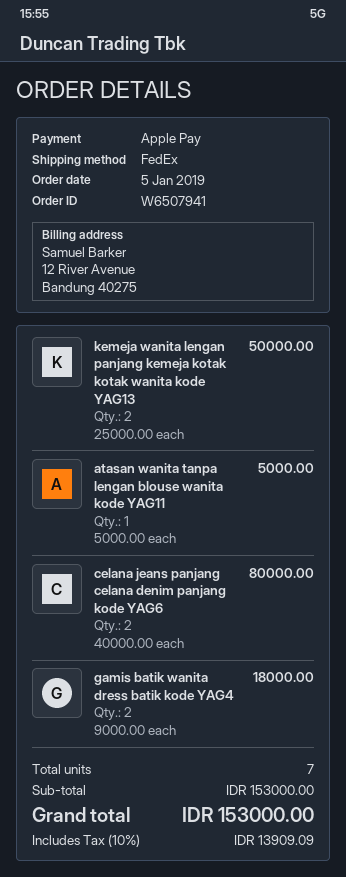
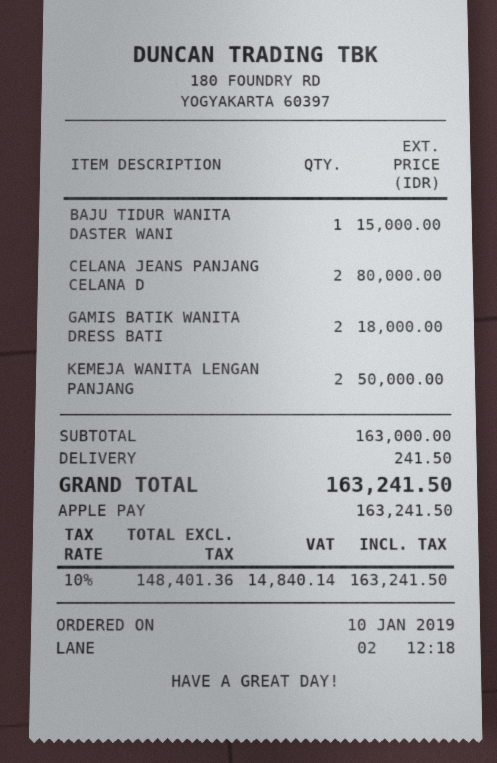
order date: 2019-01-05 -> 2019-01-10
atasan wanita tanpa lengan blouse wanita kode YAG11: 1 for 5000.00 -> none
BAJU TIDUR WANITA DASTER WANI: none -> 1 for 15000.00
subtotal: 153000.00 -> 163000.00
shipping: none -> 241.50
tax: 10% = 13909.09 -> 10% = 14840.14
total: 153000.00 -> 163241.50

